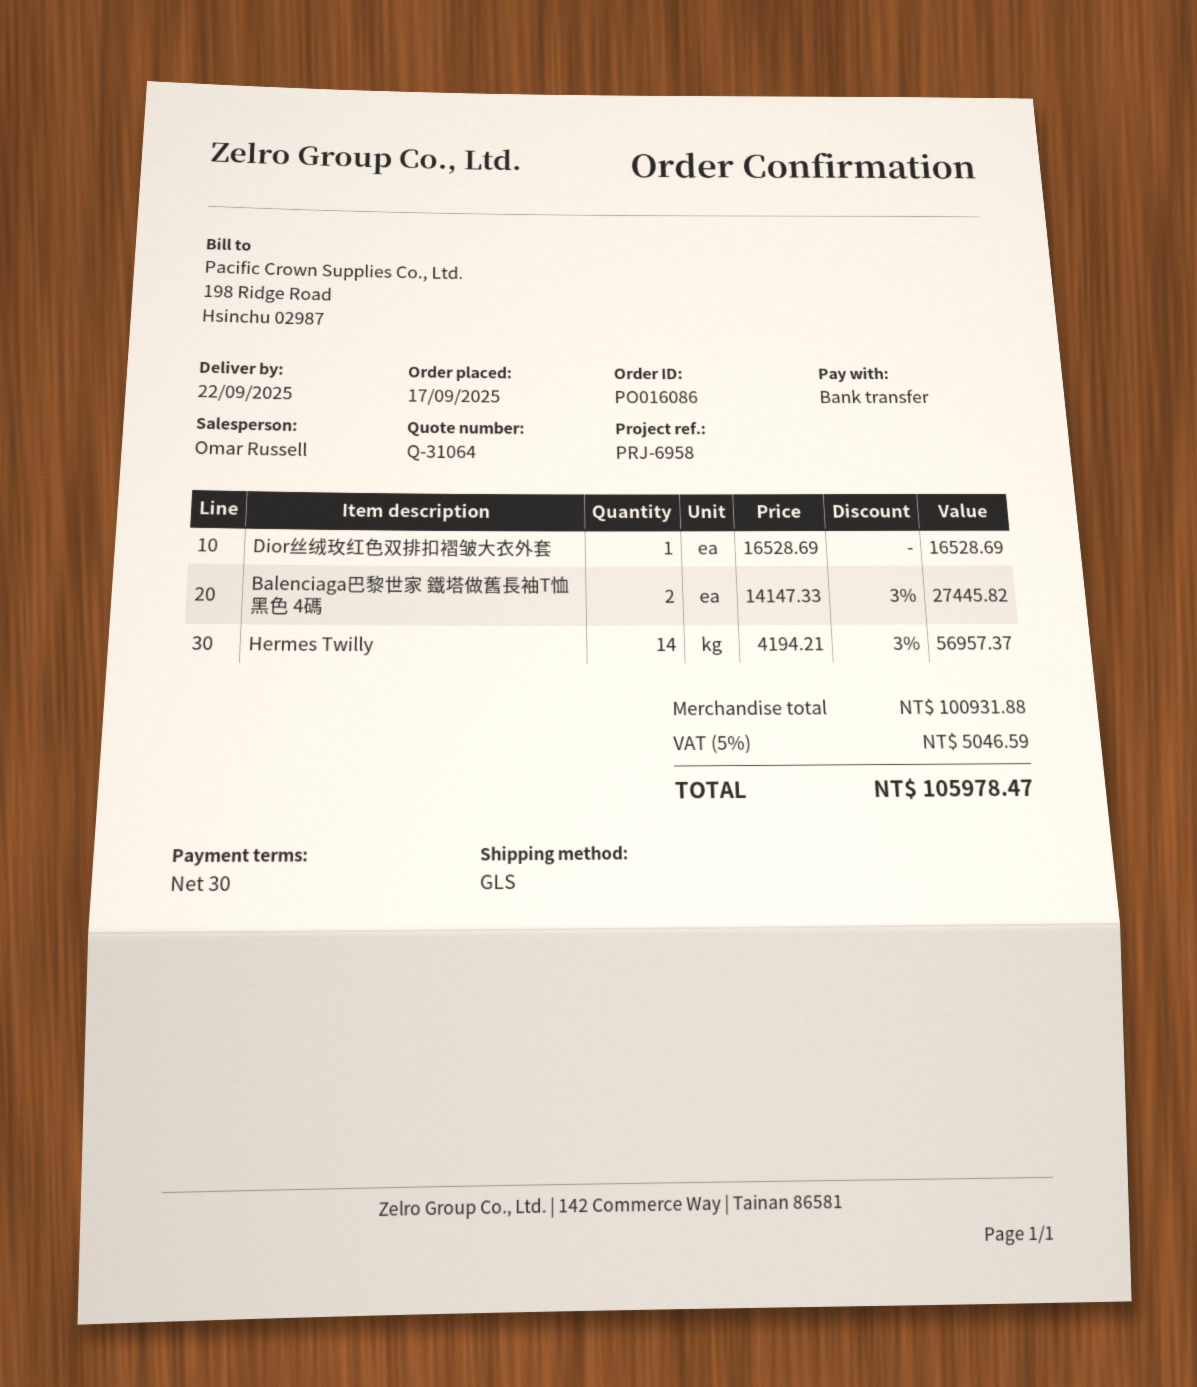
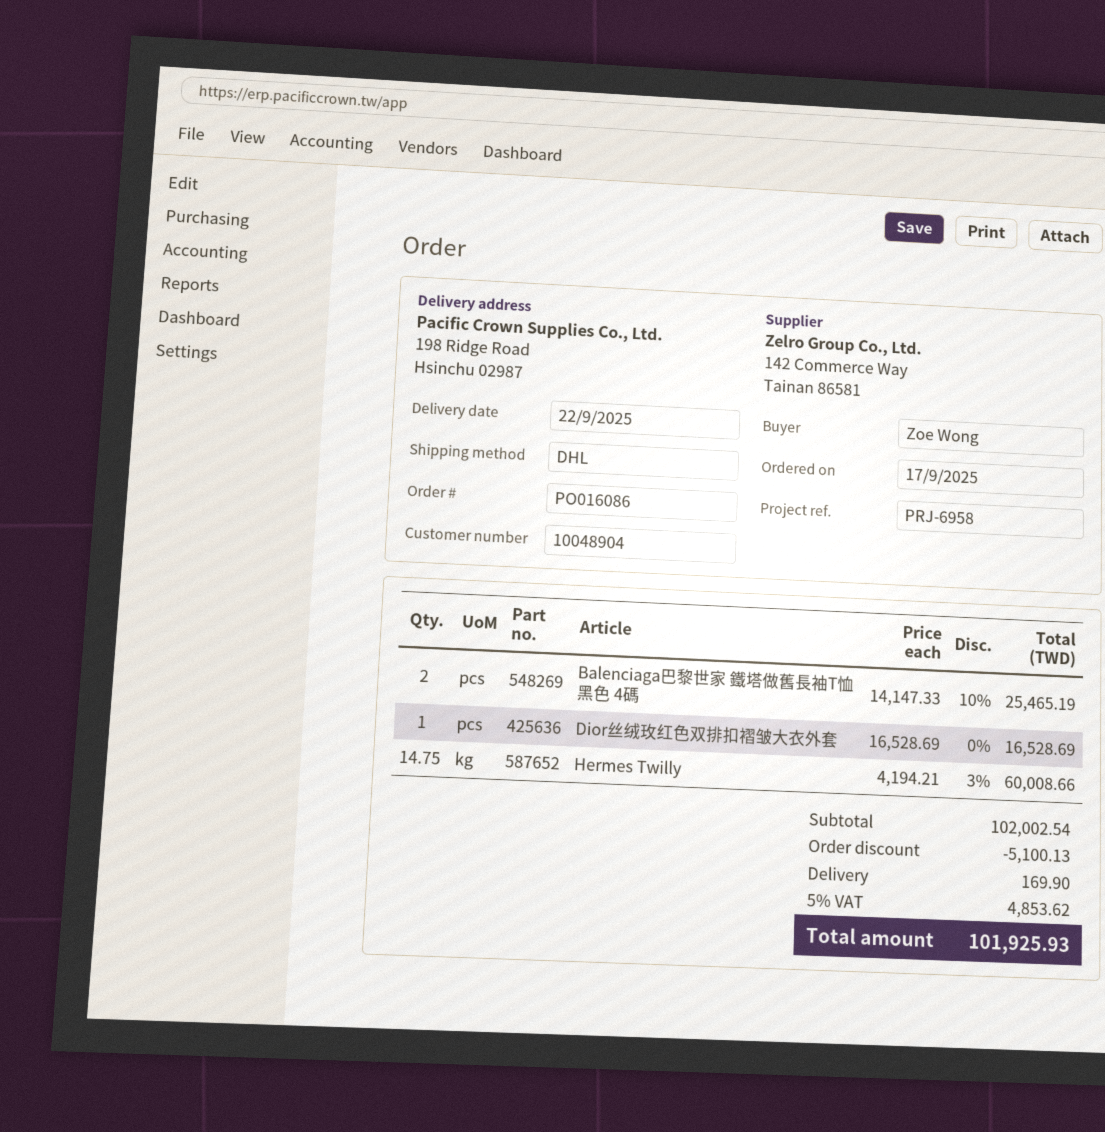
shipping method: GLS -> DHL
Balenciaga巴黎世家 鐵塔做舊長袖T恤 黑色 4碼: 2 x 14147.33 - 3% = 27445.82 -> 2 x 14147.33 - 10% = 25465.19
Hermes Twilly: 14 x 4194.21 - 3% = 56957.37 -> 14.75 x 4194.21 - 3% = 60008.66
subtotal: 100931.88 -> 102002.54
discount: none -> 5100.13
shipping: none -> 169.90
tax: 5% = 5046.59 -> 5% = 4853.62
total: 105978.47 -> 101925.93

